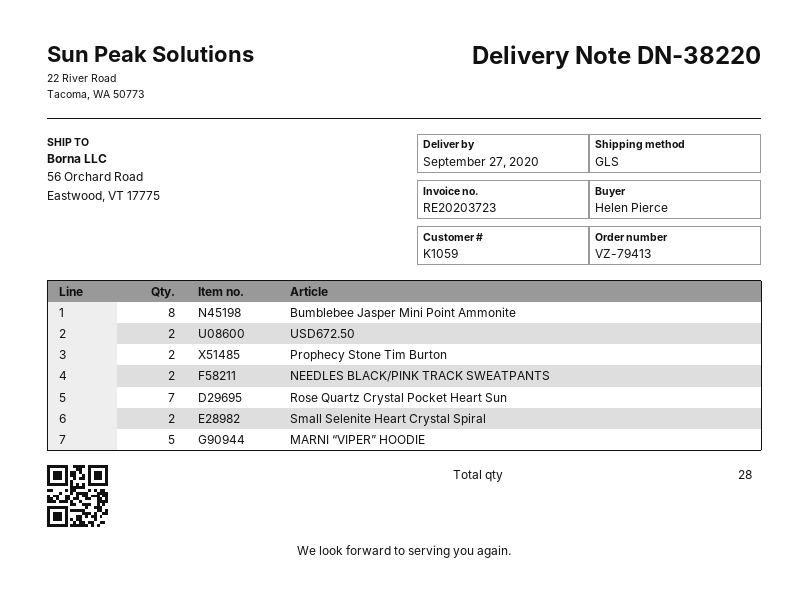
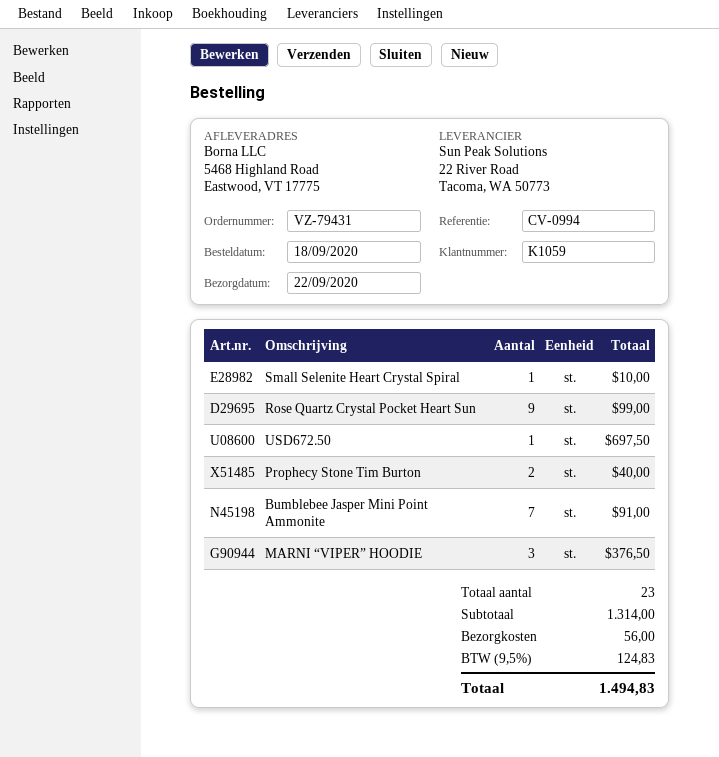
order number: VZ-79413 -> VZ-79431
delivery date: 2020-09-27 -> 2020-09-22
ship to: 56 Orchard Road, Eastwood, VT 17775 -> 5468 Highland Road, Eastwood, VT 17775
Bumblebee Jasper Mini Point Ammonite: 8 -> 7
USD672.50: 2 -> 1
NEEDLES BLACK/PINK TRACK SWEATPANTS: 2 -> none
Rose Quartz Crystal Pocket Heart Sun: 7 -> 9
Small Selenite Heart Crystal Spiral: 2 -> 1
MARNI “VIPER” HOODIE: 5 -> 3
total quantity: 28 -> 23

